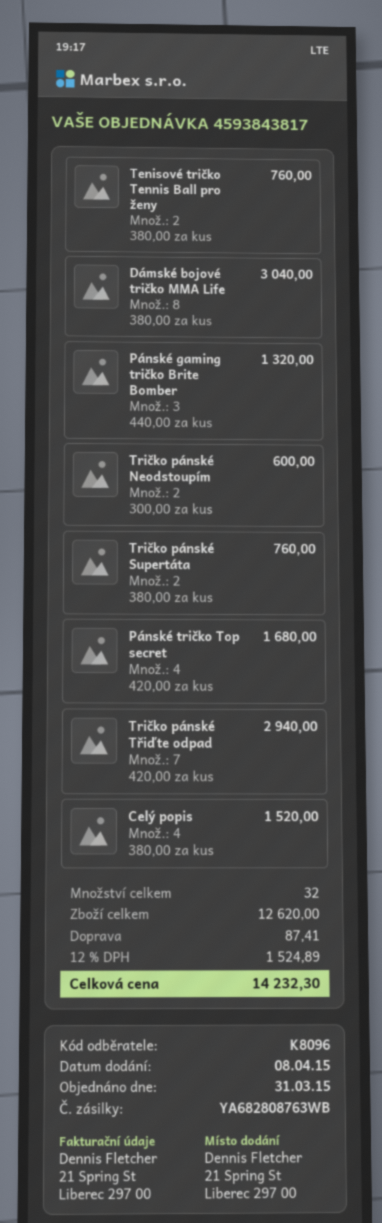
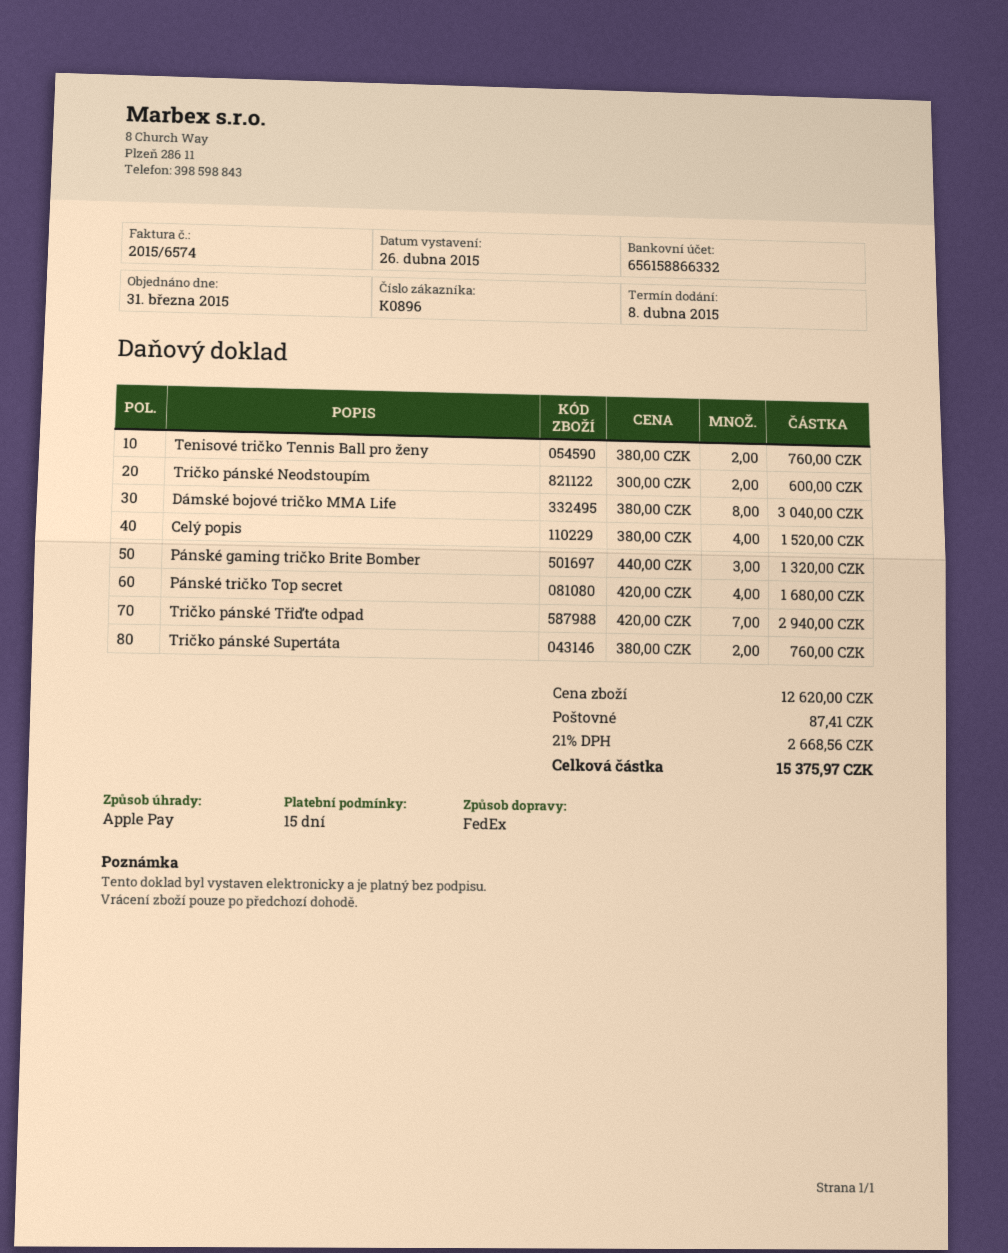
customer number: K8096 -> K0896
tax: 12% = 1524.89 -> 21% = 2668.56
total: 14232.30 -> 15375.97

